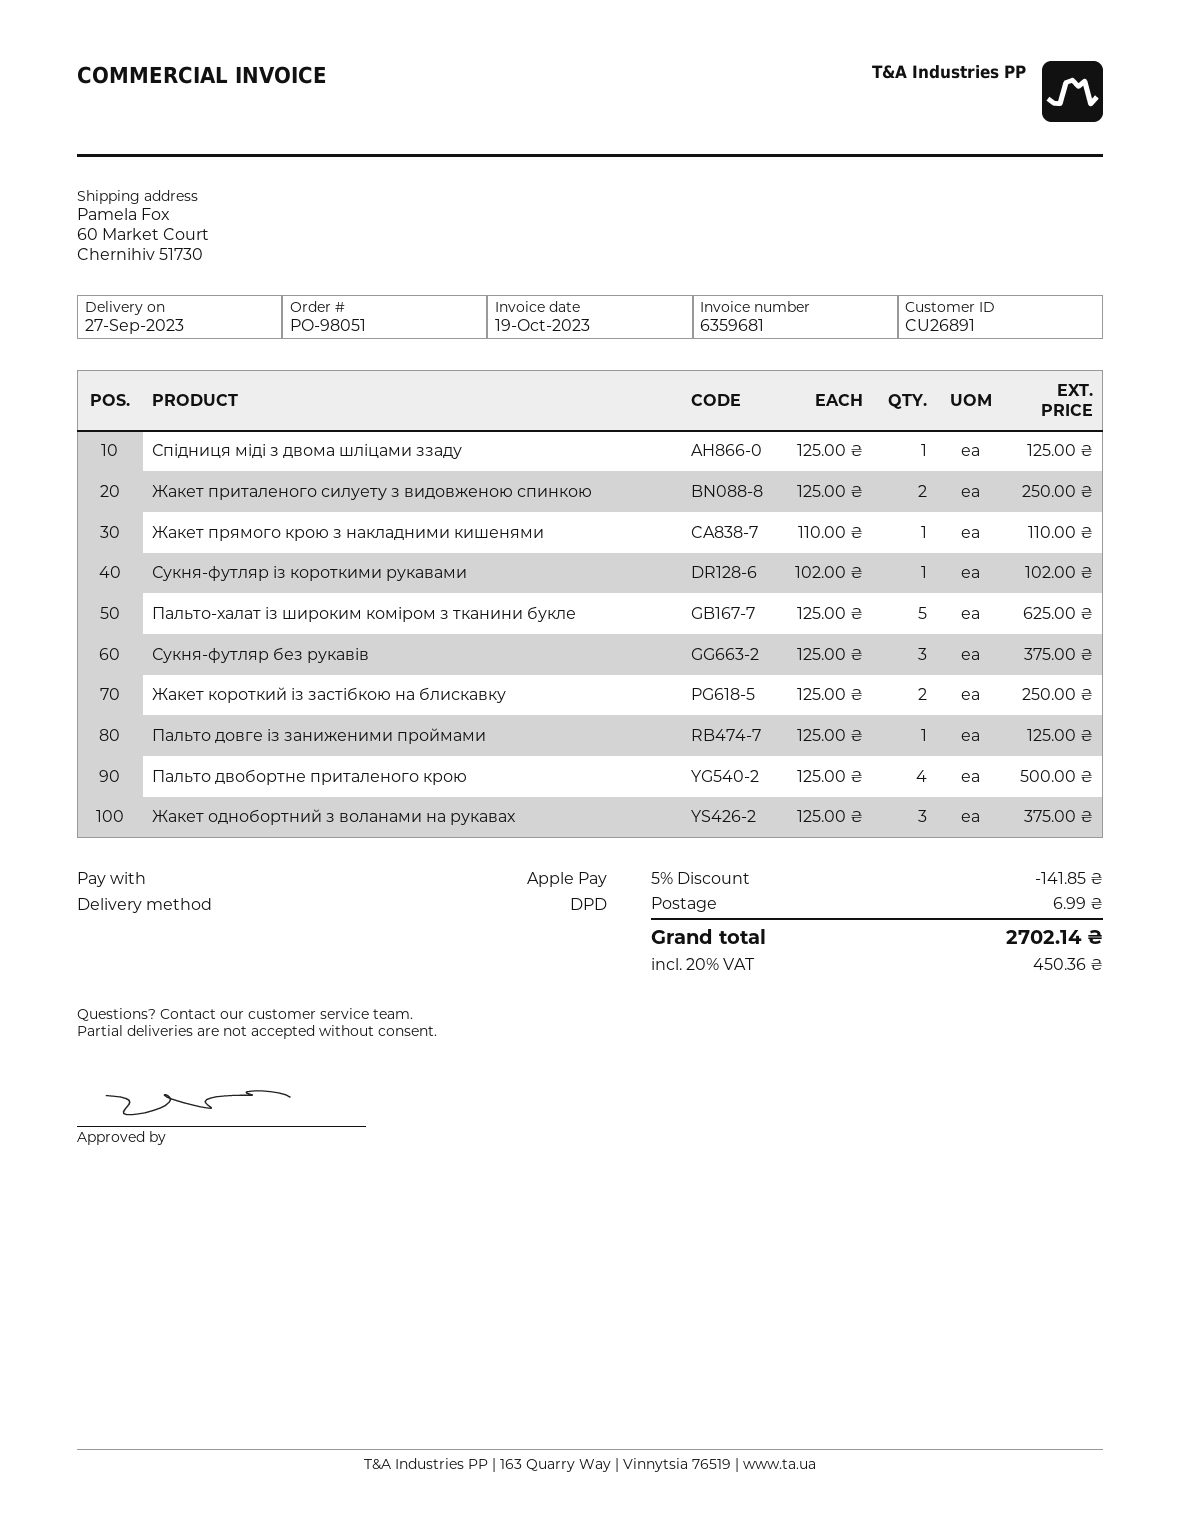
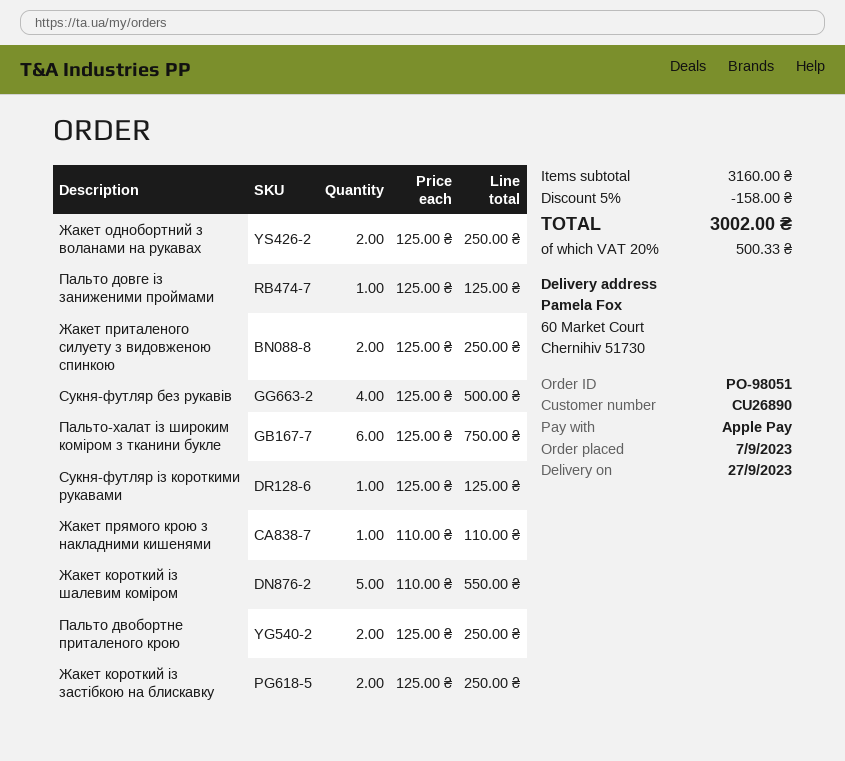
customer number: CU26891 -> CU26890
Спідниця міді з двома шліцами ззаду: 1 x 125.00 = 125.00 -> none
Сукня-футляр із короткими рукавами: 1 x 102.00 = 102.00 -> 1 x 125.00 = 125.00
Пальто-халат із широким коміром з тканини букле: 5 x 125.00 = 625.00 -> 6 x 125.00 = 750.00
Сукня-футляр без рукавів: 3 x 125.00 = 375.00 -> 4 x 125.00 = 500.00
Пальто двобортне приталеного крою: 4 x 125.00 = 500.00 -> 2 x 125.00 = 250.00
Жакет однобортний з воланами на рукавах: 3 x 125.00 = 375.00 -> 2 x 125.00 = 250.00
Жакет короткий із шалевим коміром: none -> 5 x 110.00 = 550.00
discount: 5% = 141.85 -> 5% = 158.00
shipping: 6.99 -> none
tax: 20% = 450.36 -> 20% = 500.33
total: 2702.14 -> 3002.00

